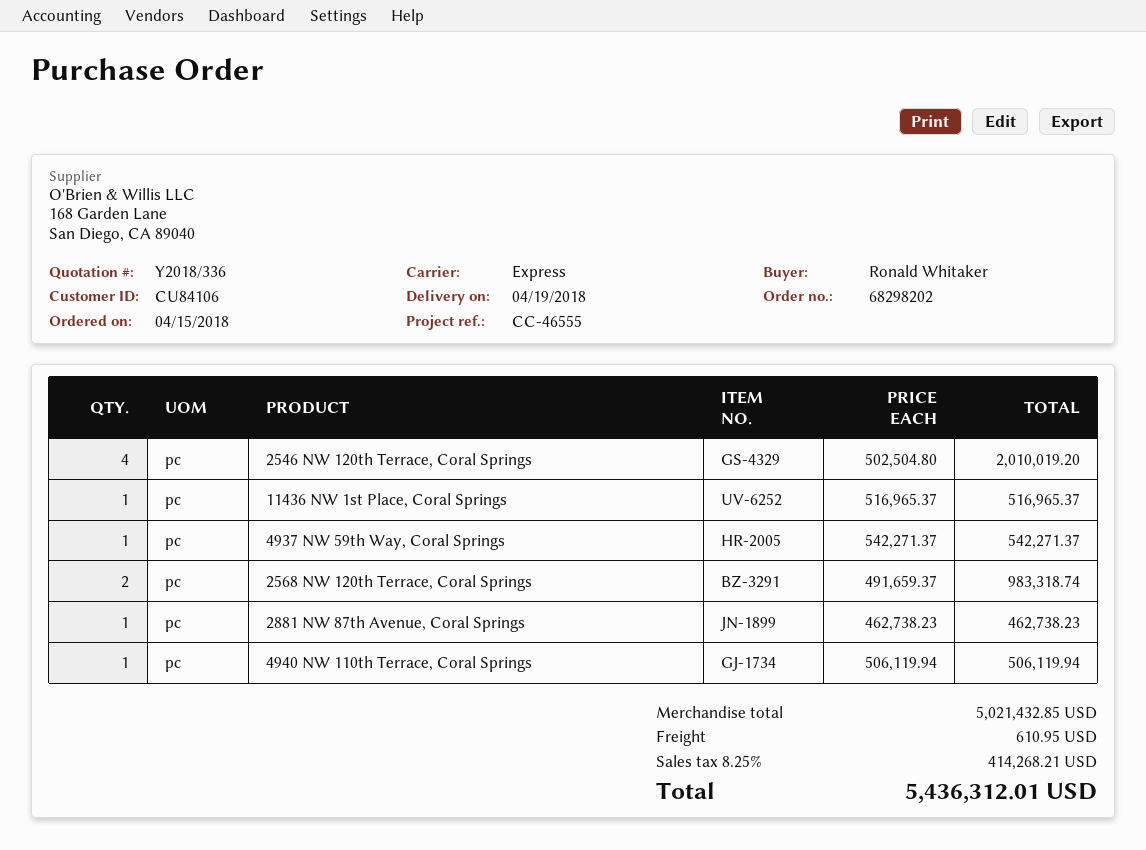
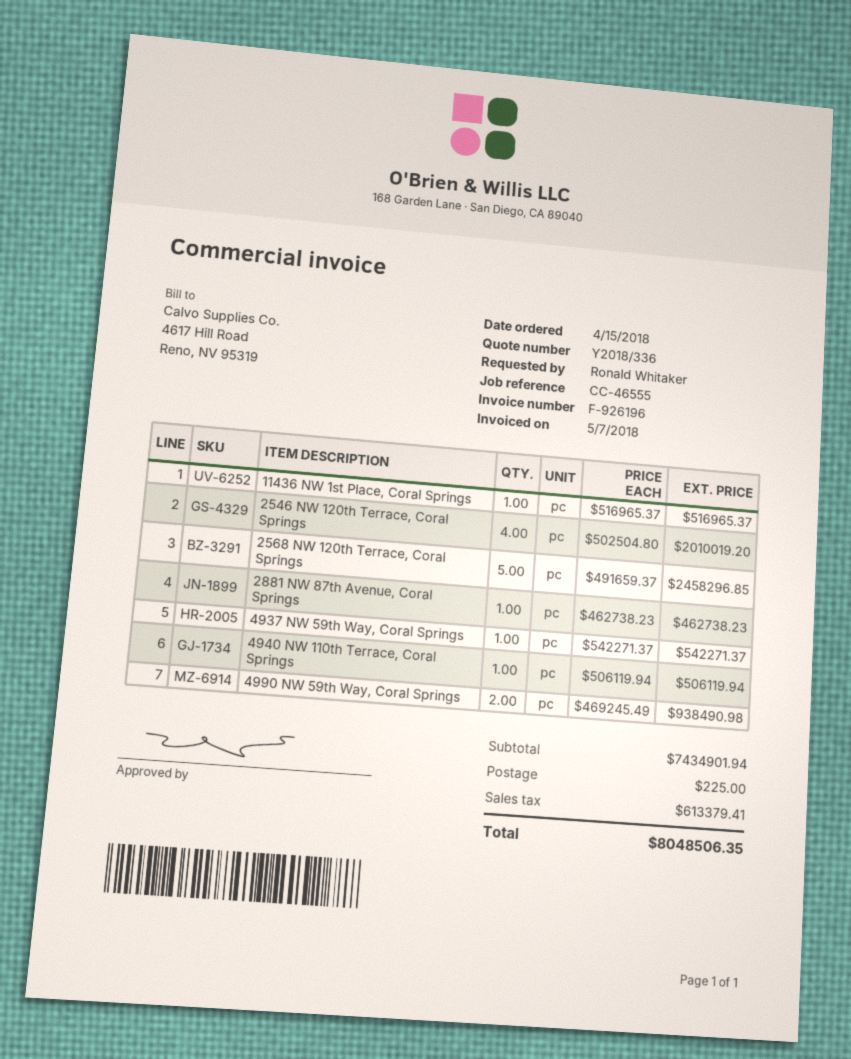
2568 NW 120th Terrace, Coral Springs: 2 x 491659.37 = 983318.74 -> 5 x 491659.37 = 2458296.85
4990 NW 59th Way, Coral Springs: none -> 2 x 469245.49 = 938490.98
subtotal: 5021432.85 -> 7434901.94
shipping: 610.95 -> 225.00
tax: 414268.21 -> 613379.41
total: 5436312.01 -> 8048506.35

